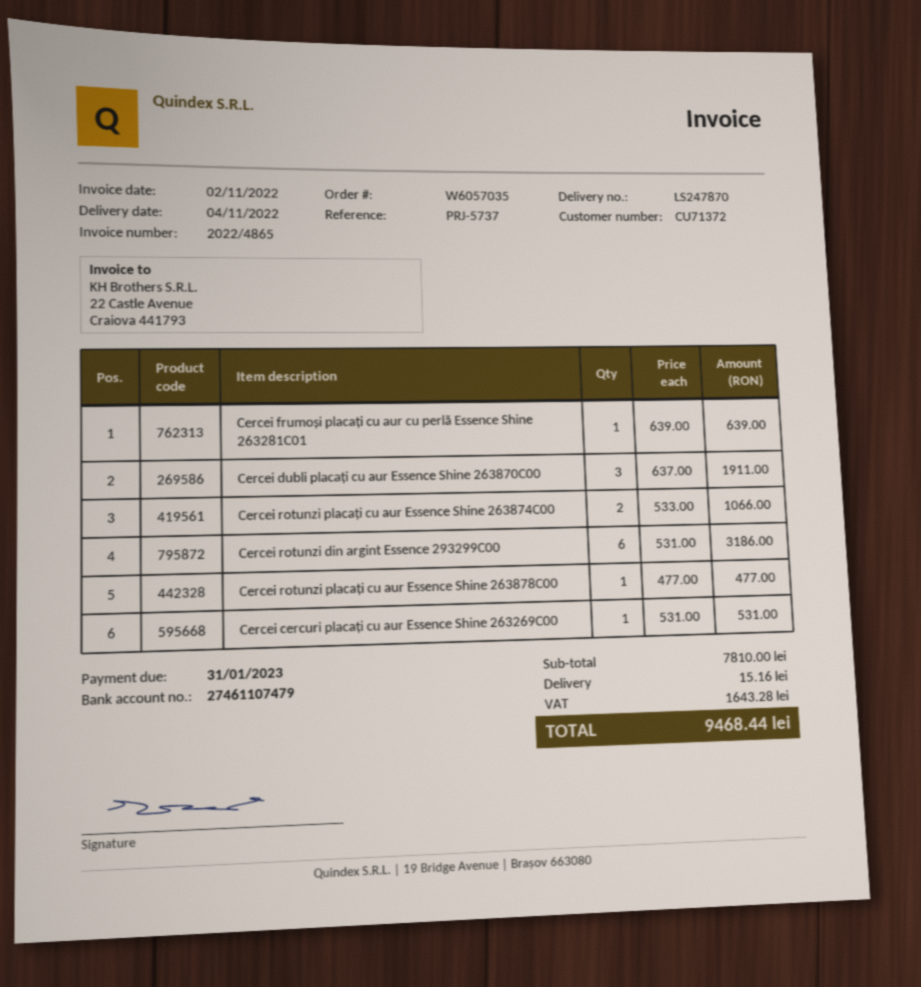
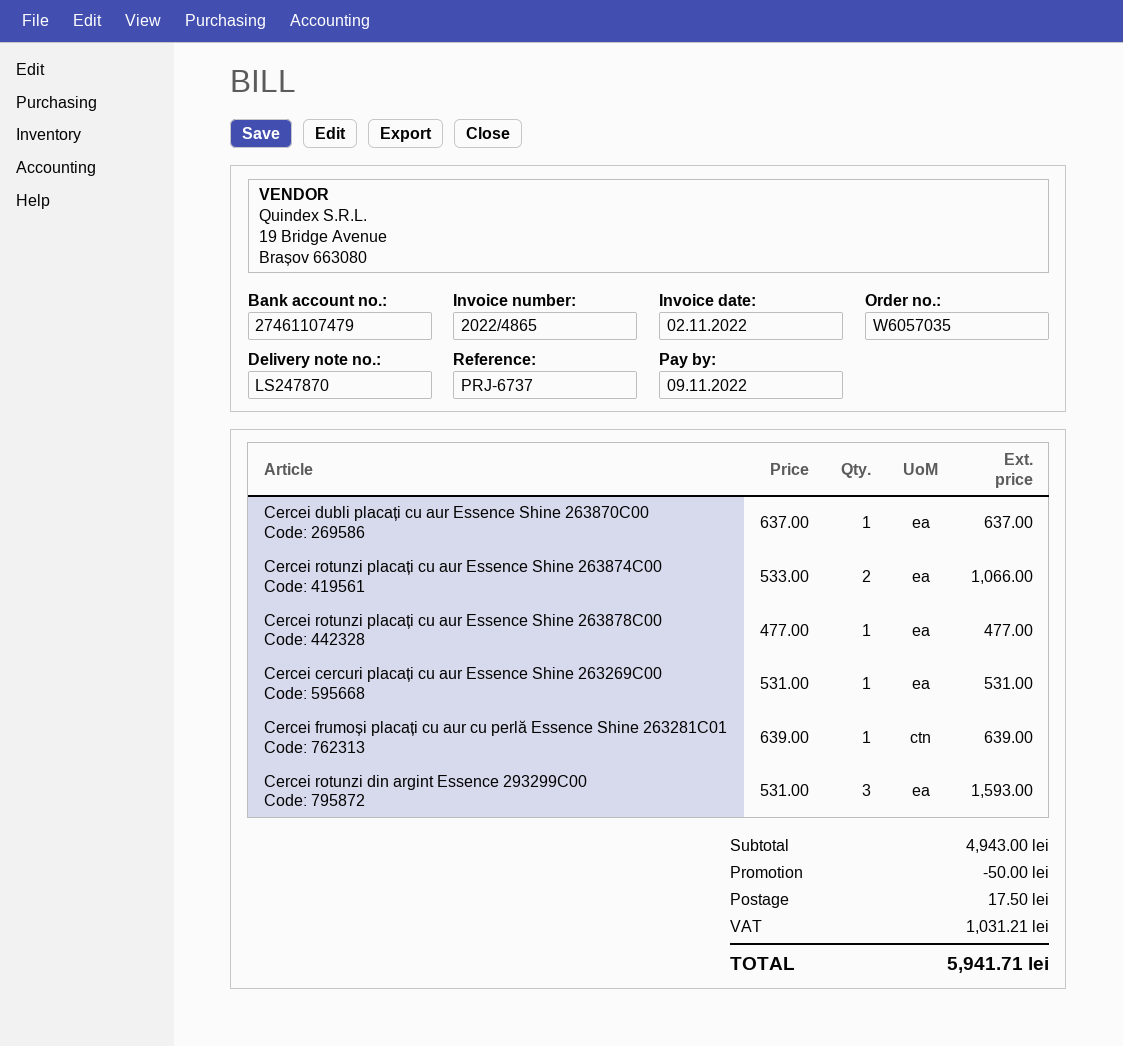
due date: 2023-01-31 -> 2022-11-09
reference: PRJ-5737 -> PRJ-6737
Cercei dubli placați cu aur Essence Shine 263870C00: 3 x 637.00 = 1911.00 -> 1 x 637.00 = 637.00
Cercei rotunzi din argint Essence 293299C00: 6 x 531.00 = 3186.00 -> 3 x 531.00 = 1593.00
subtotal: 7810.00 -> 4943.00
discount: none -> 50.00
shipping: 15.16 -> 17.50
tax: 1643.28 -> 1031.21
total: 9468.44 -> 5941.71

